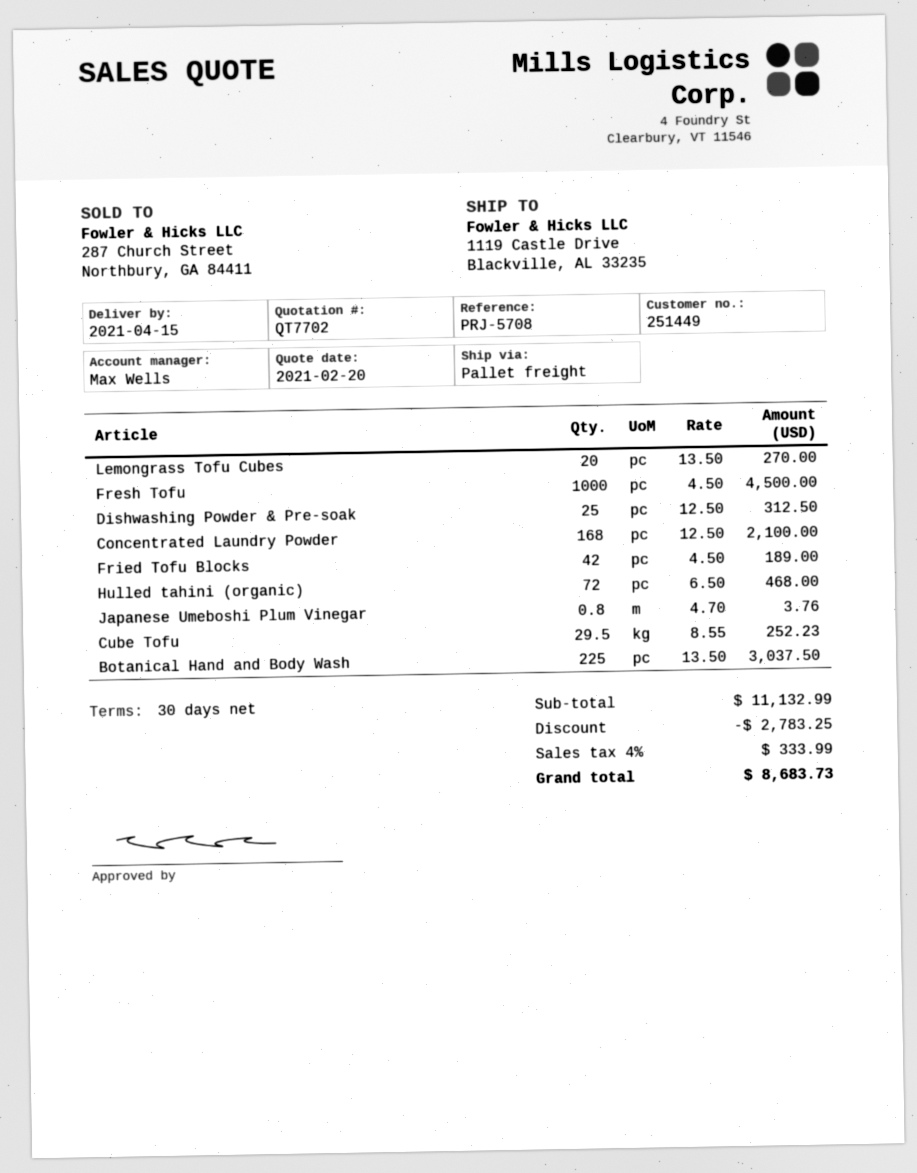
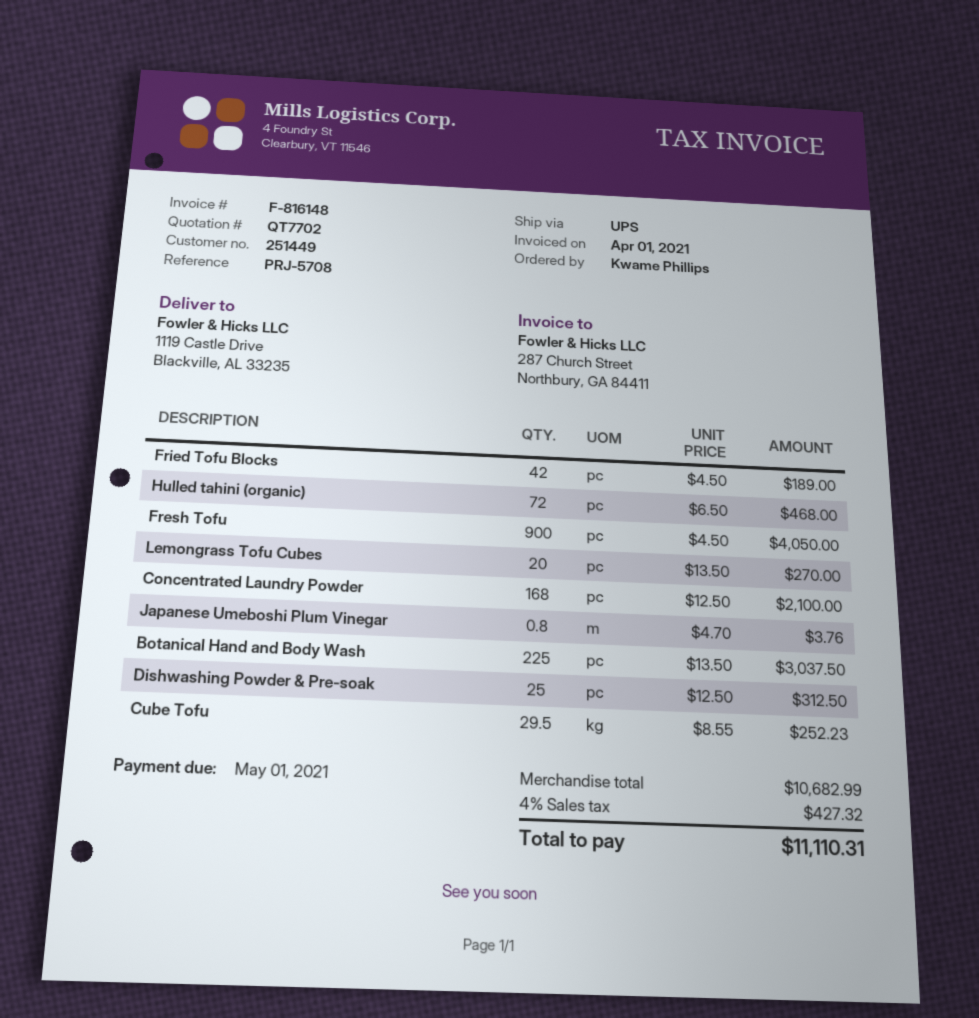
shipping method: pallet freight -> UPS
Fresh Tofu: 1000 x 4.50 = 4500.00 -> 900 x 4.50 = 4050.00
subtotal: 11132.99 -> 10682.99
discount: 2783.25 -> none
tax: 4% = 333.99 -> 4% = 427.32
total: 8683.73 -> 11110.31

